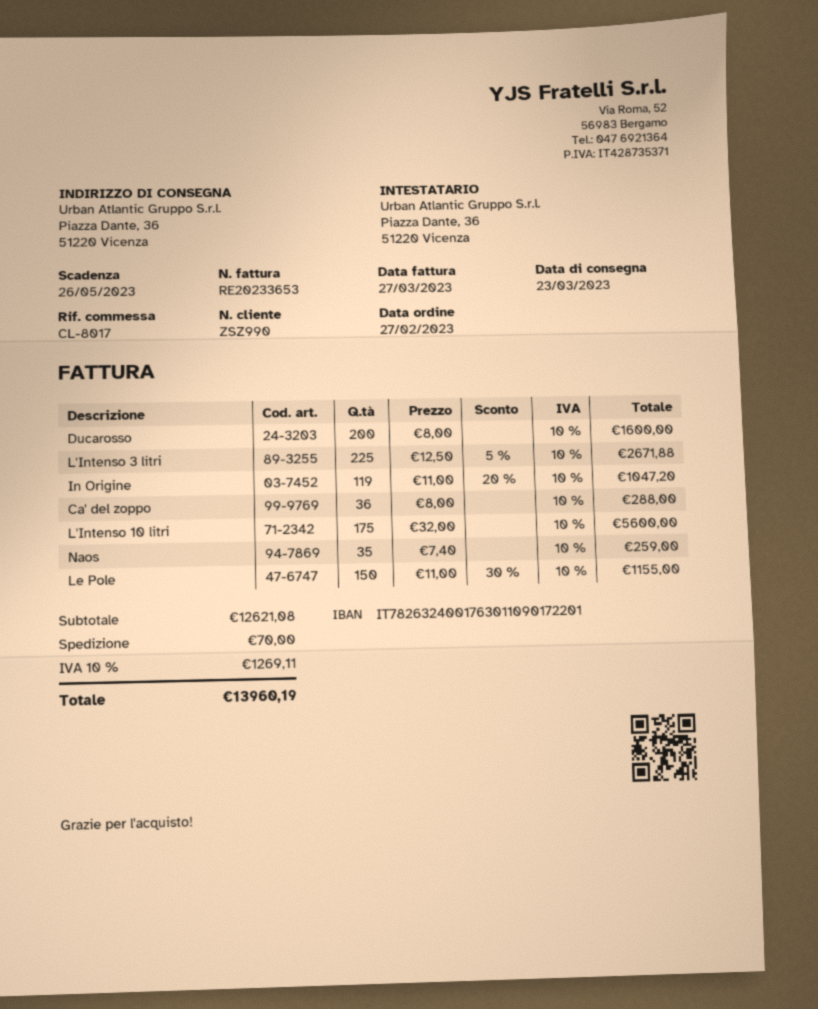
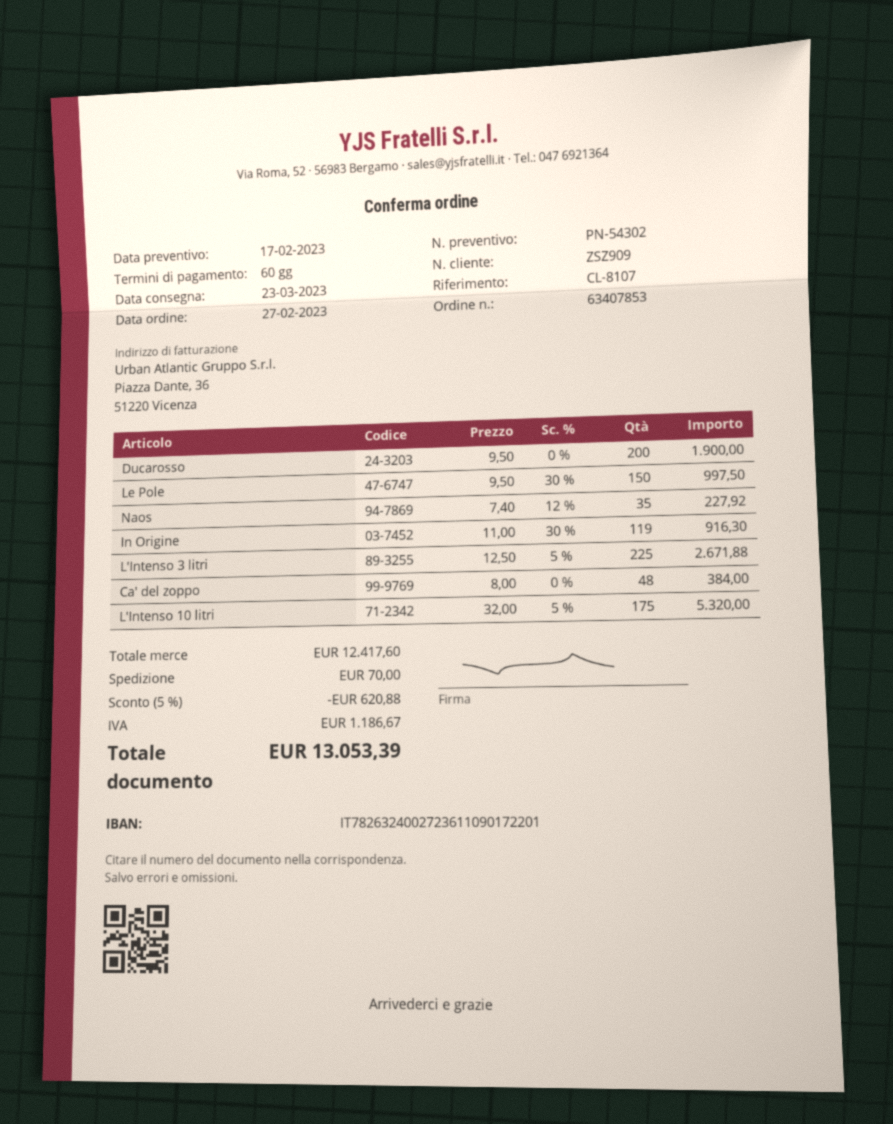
customer number: ZSZ990 -> ZSZ909
reference: CL-8017 -> CL-8107
bank account: IT7826324001763011090172201 -> IT7826324002723611090172201
Ducarosso: 200 x 8.00 = 1600.00 -> 200 x 9.50 = 1900.00
In Origine: 119 x 11.00 - 20% = 1047.20 -> 119 x 11.00 - 30% = 916.30
Ca' del zoppo: 36 x 8.00 = 288.00 -> 48 x 8.00 = 384.00
L'Intenso 10 litri: 175 x 32.00 = 5600.00 -> 175 x 32.00 - 5% = 5320.00
Naos: 35 x 7.40 = 259.00 -> 35 x 7.40 - 12% = 227.92
Le Pole: 150 x 11.00 - 30% = 1155.00 -> 150 x 9.50 - 30% = 997.50
subtotal: 12621.08 -> 12417.60
discount: none -> 5% = 620.88
tax: 1269.11 -> 1186.67
total: 13960.19 -> 13053.39

